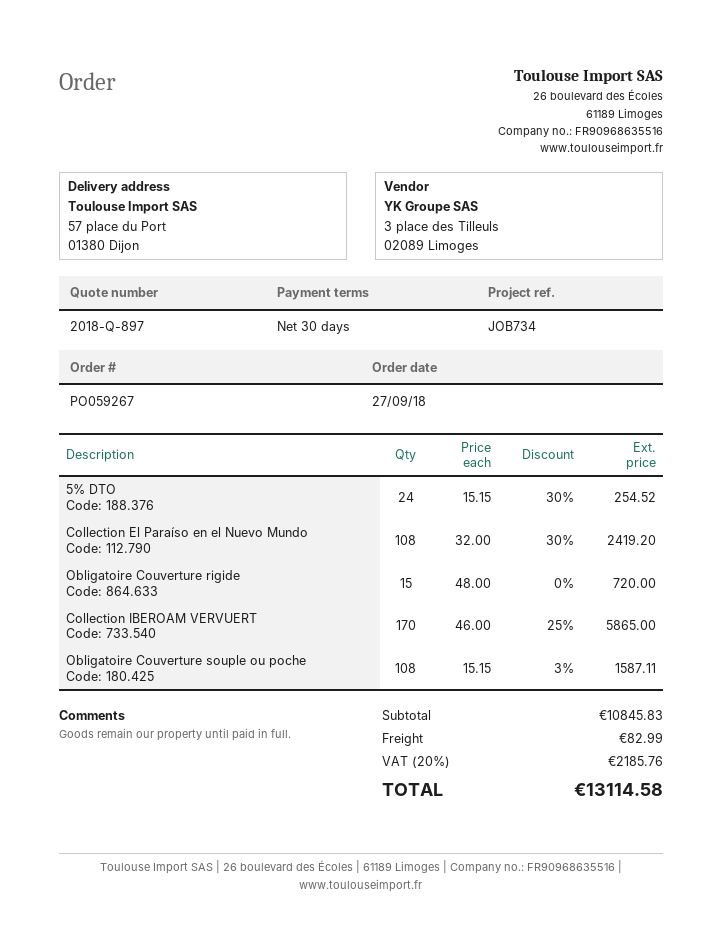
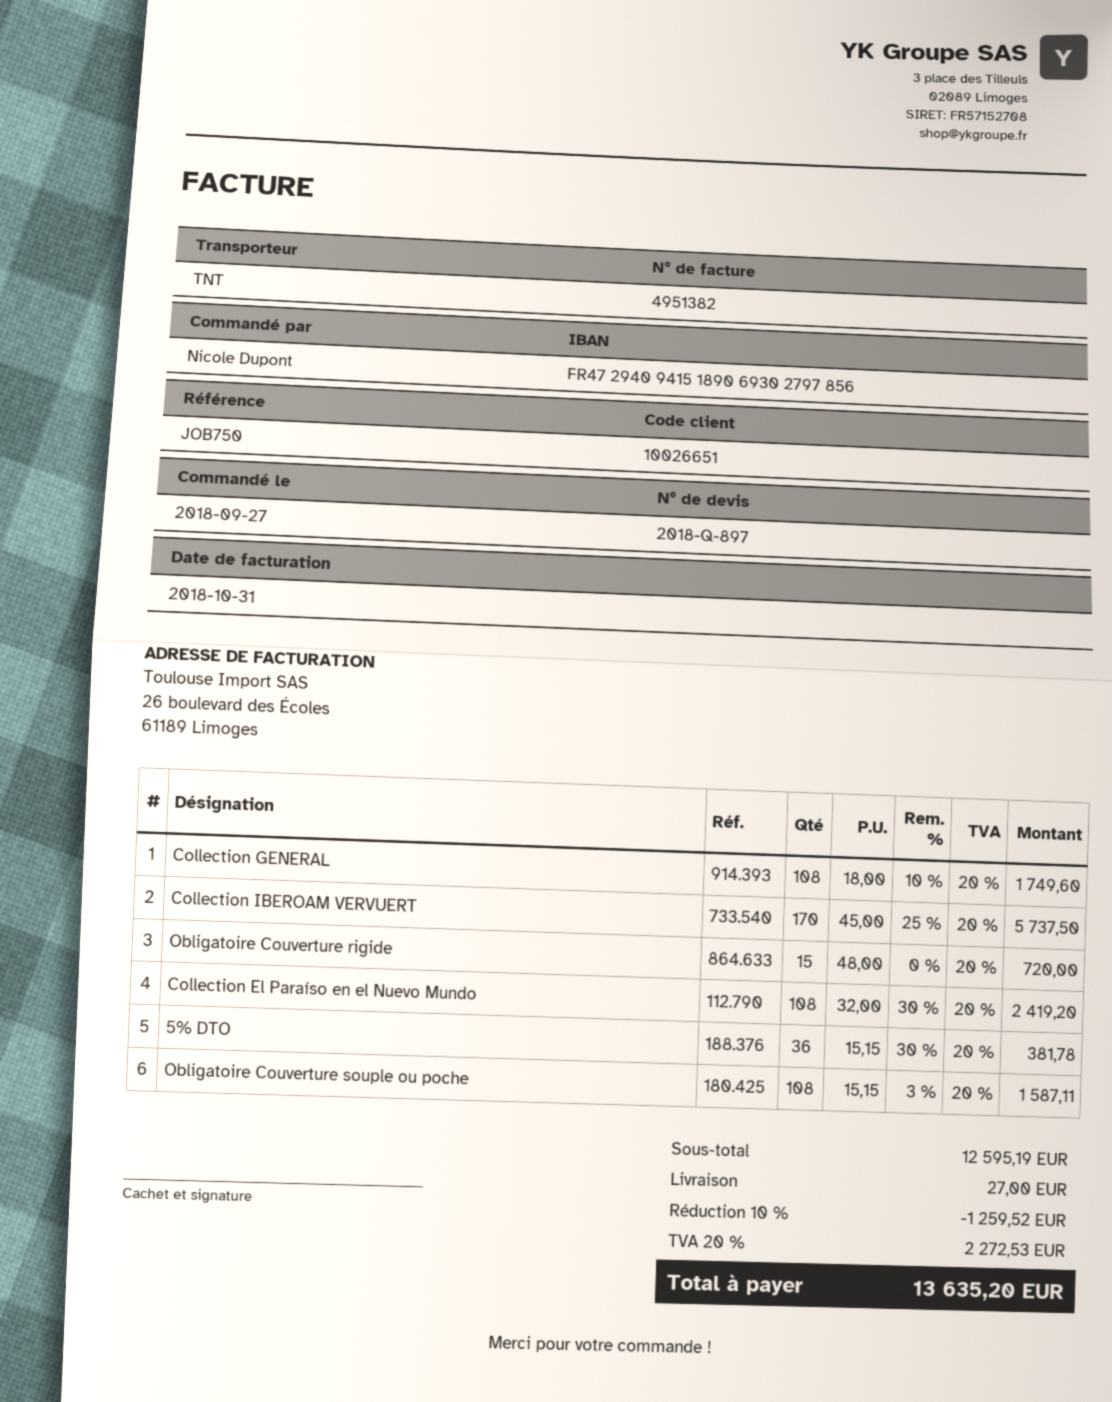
reference: JOB734 -> JOB750
5% DTO: 24 x 15.15 - 30% = 254.52 -> 36 x 15.15 - 30% = 381.78
Collection IBEROAM VERVUERT: 170 x 46.00 - 25% = 5865.00 -> 170 x 45.00 - 25% = 5737.50
Collection GENERAL: none -> 108 x 18.00 - 10% = 1749.60
subtotal: 10845.83 -> 12595.19
discount: none -> 10% = 1259.52
shipping: 82.99 -> 27.00
tax: 20% = 2185.76 -> 20% = 2272.53
total: 13114.58 -> 13635.20

